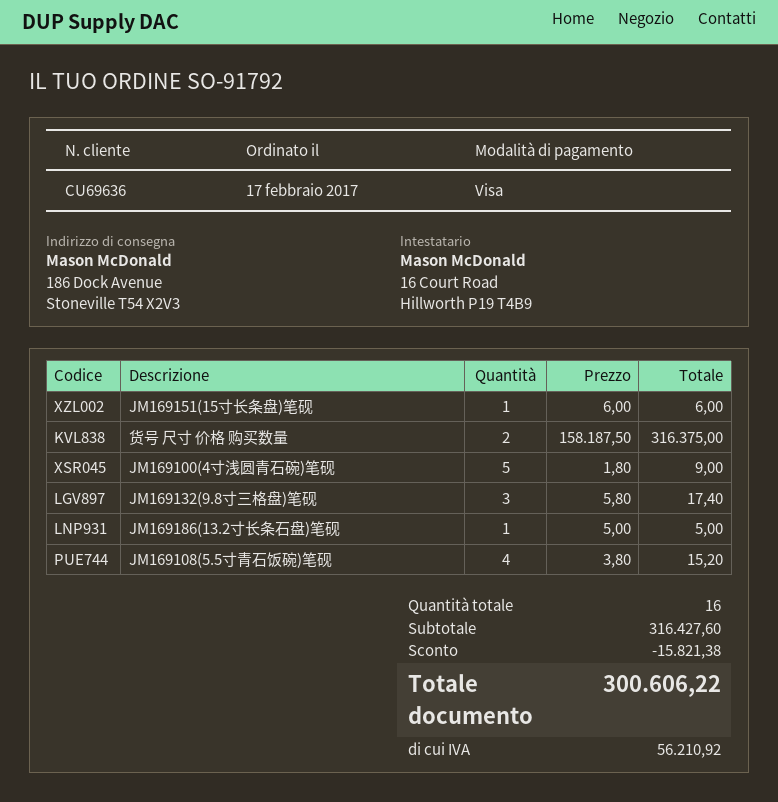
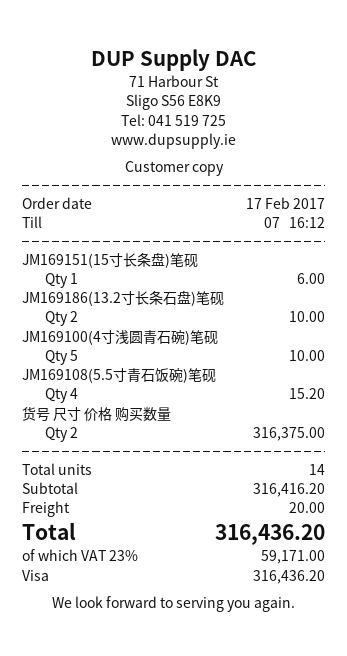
JM169100(4寸浅圆青石碗)笔砚: 5 for 9.00 -> 5 for 10.00
JM169132(9.8寸三格盘)笔砚: 3 for 17.40 -> none
JM169186(13.2寸长条石盘)笔砚: 1 for 5.00 -> 2 for 10.00
total quantity: 16 -> 14
subtotal: 316427.60 -> 316416.20
discount: 15821.38 -> none
shipping: none -> 20.00
tax: 56210.92 -> 59171.00
total: 300606.22 -> 316436.20

